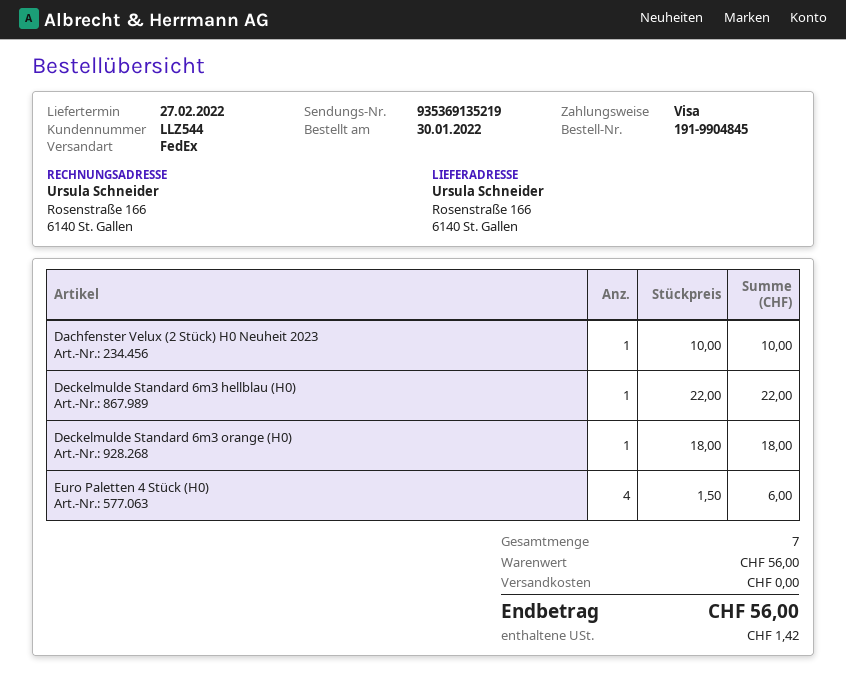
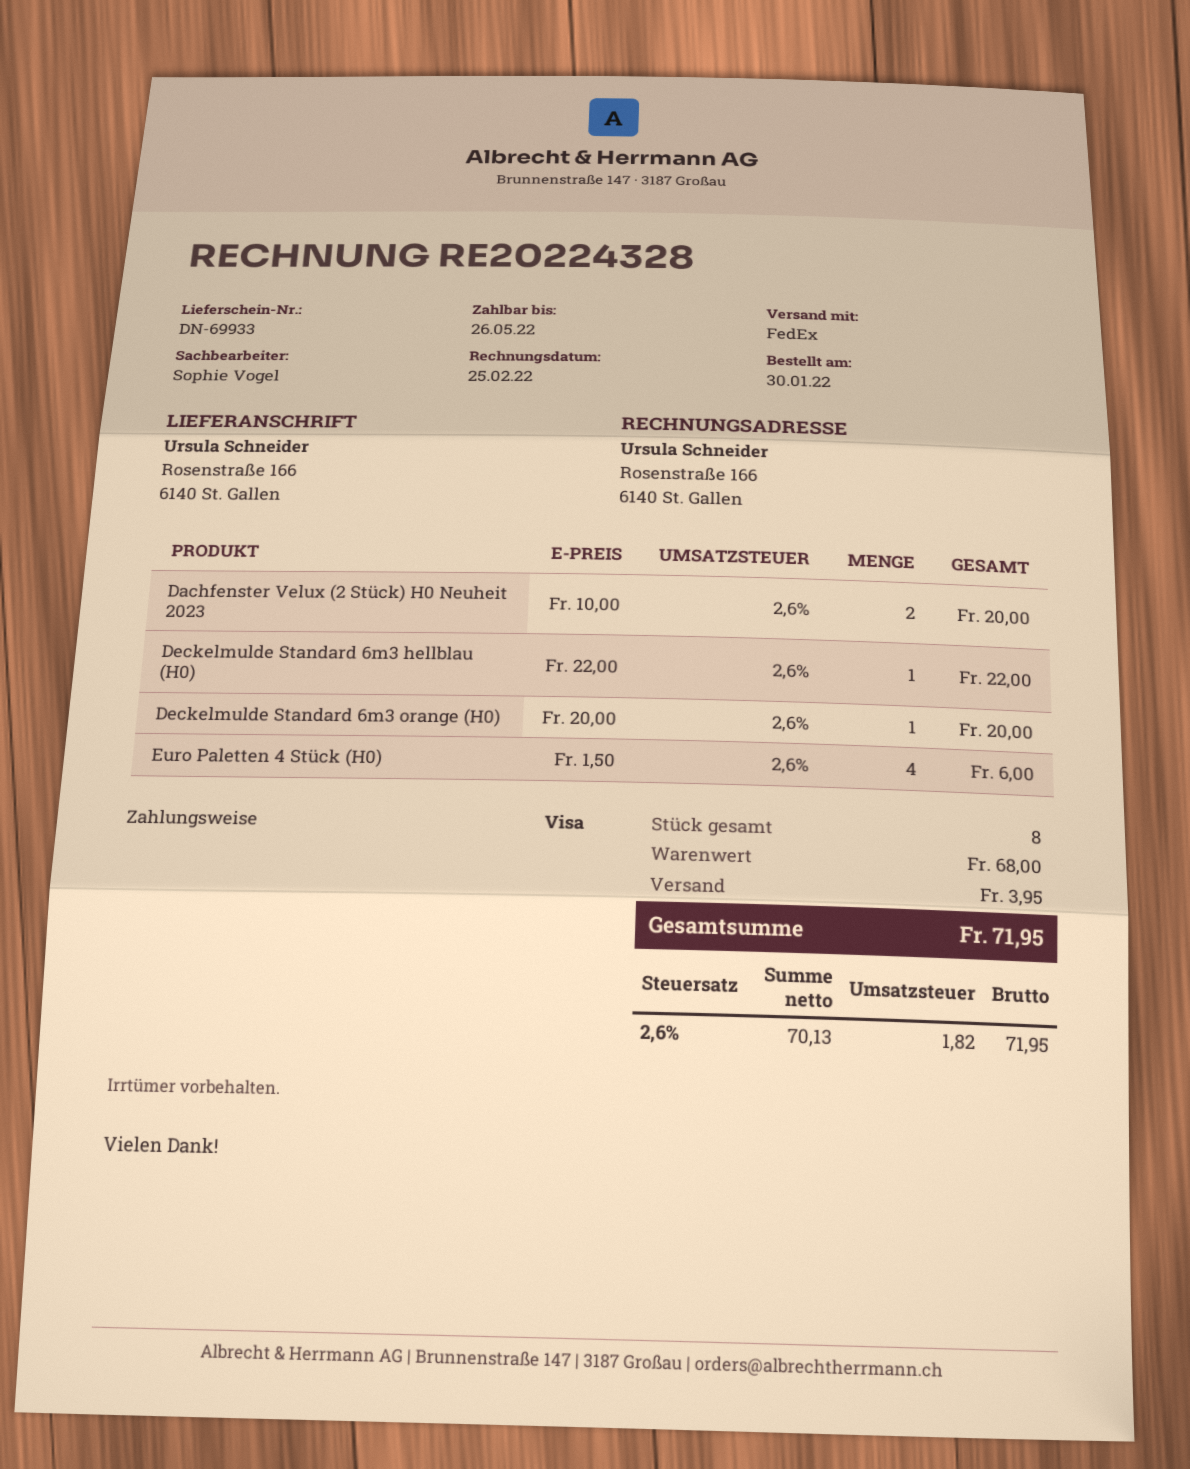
Dachfenster Velux (2 Stück) H0 Neuheit 2023: 1 x 10.00 = 10.00 -> 2 x 10.00 = 20.00
Deckelmulde Standard 6m3 orange (H0): 1 x 18.00 = 18.00 -> 1 x 20.00 = 20.00
total quantity: 7 -> 8
subtotal: 56.00 -> 68.00
shipping: 0.00 -> 3.95
tax: 1.42 -> 1.82
total: 56.00 -> 71.95

